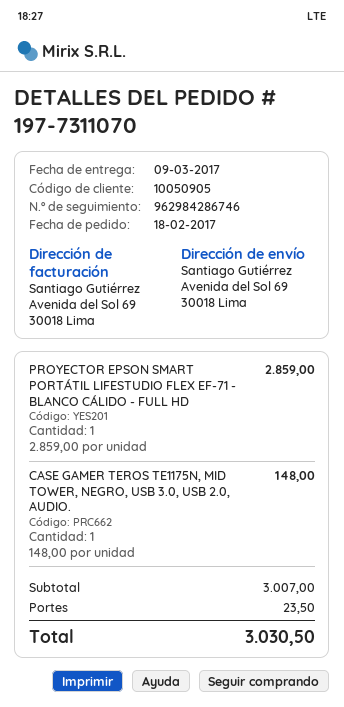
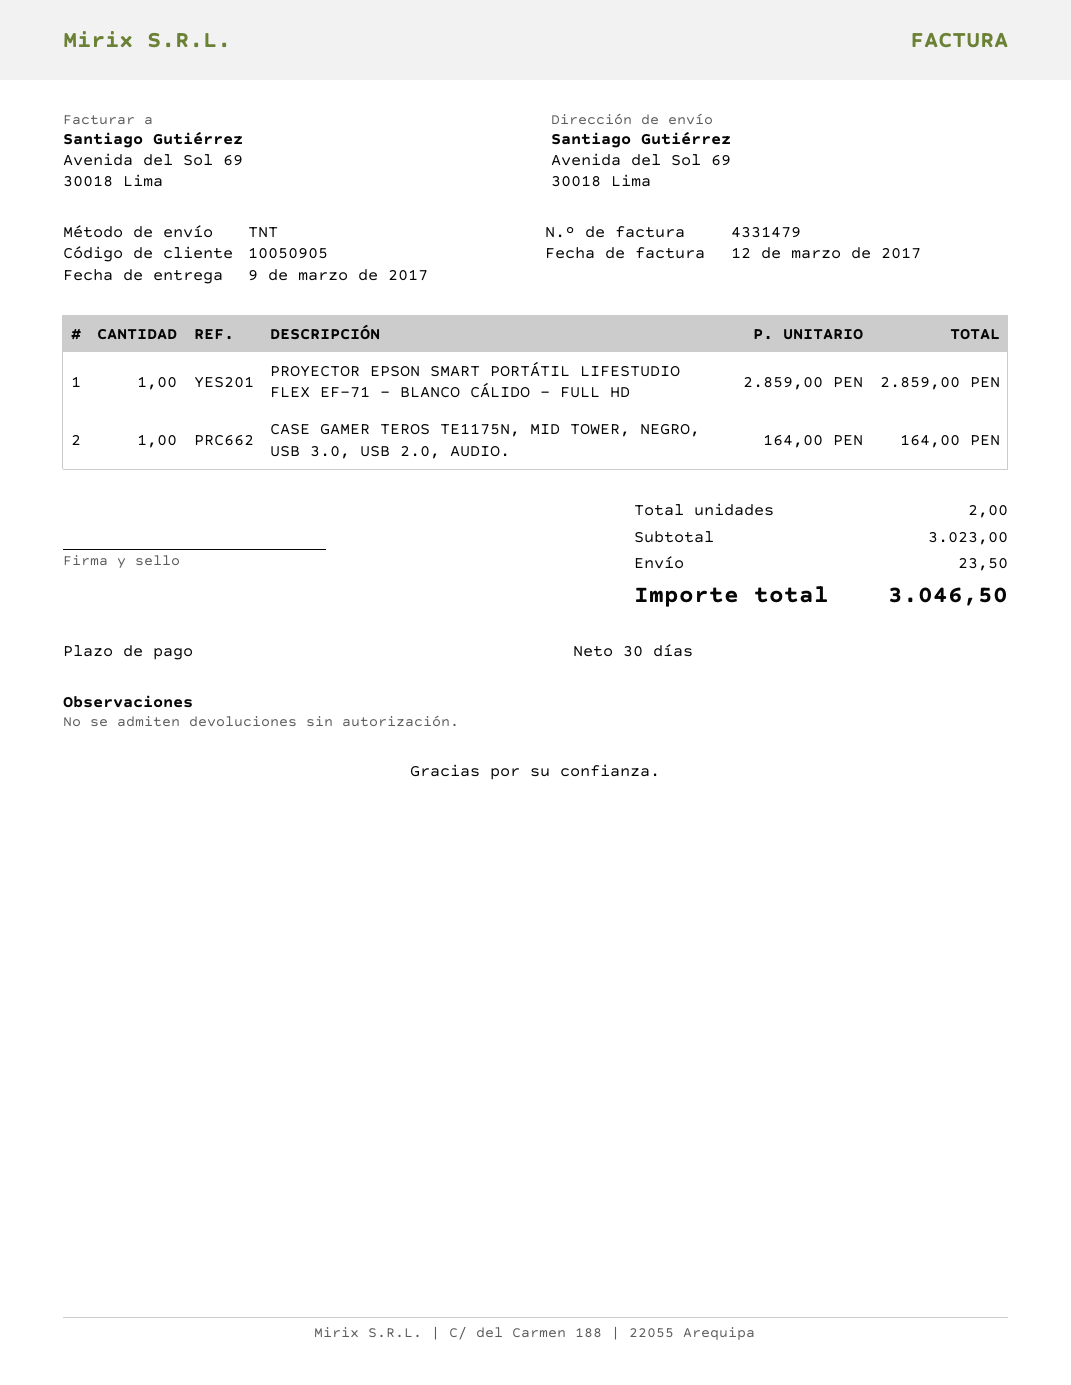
CASE GAMER TEROS TE1175N, MID TOWER, NEGRO, USB 3.0, USB 2.0, AUDIO.: 1 x 148.00 = 148.00 -> 1 x 164.00 = 164.00
subtotal: 3007.00 -> 3023.00
total: 3030.50 -> 3046.50

